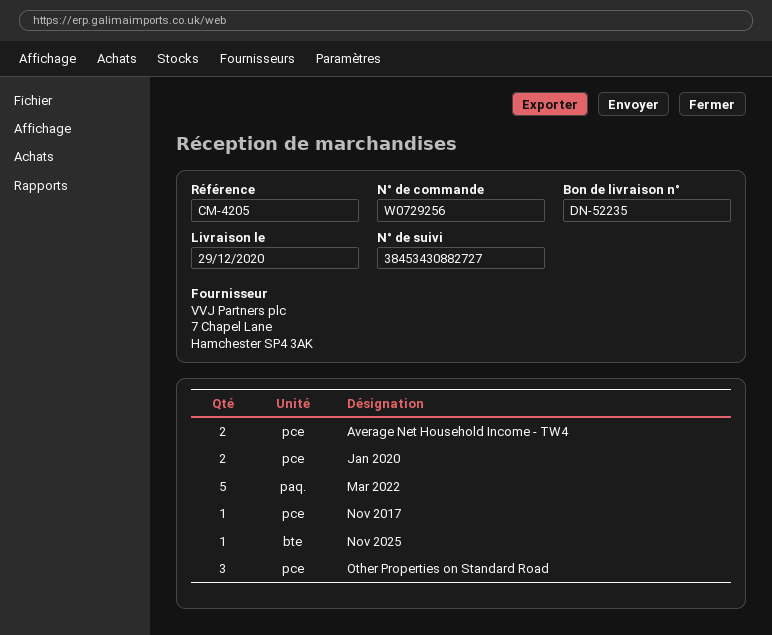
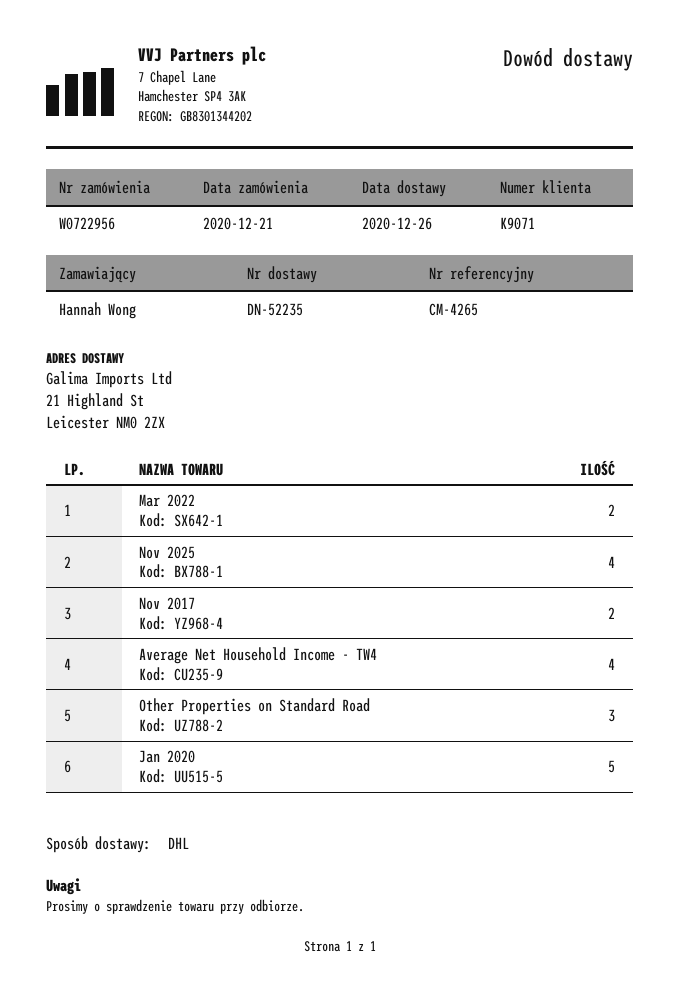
order number: W0729256 -> W0722956
delivery date: 2020-12-29 -> 2020-12-26
reference: CM-4205 -> CM-4265
Average Net Household Income - TW4: 2 -> 4
Jan 2020: 2 -> 5
Mar 2022: 5 -> 2
Nov 2017: 1 -> 2
Nov 2025: 1 -> 4

